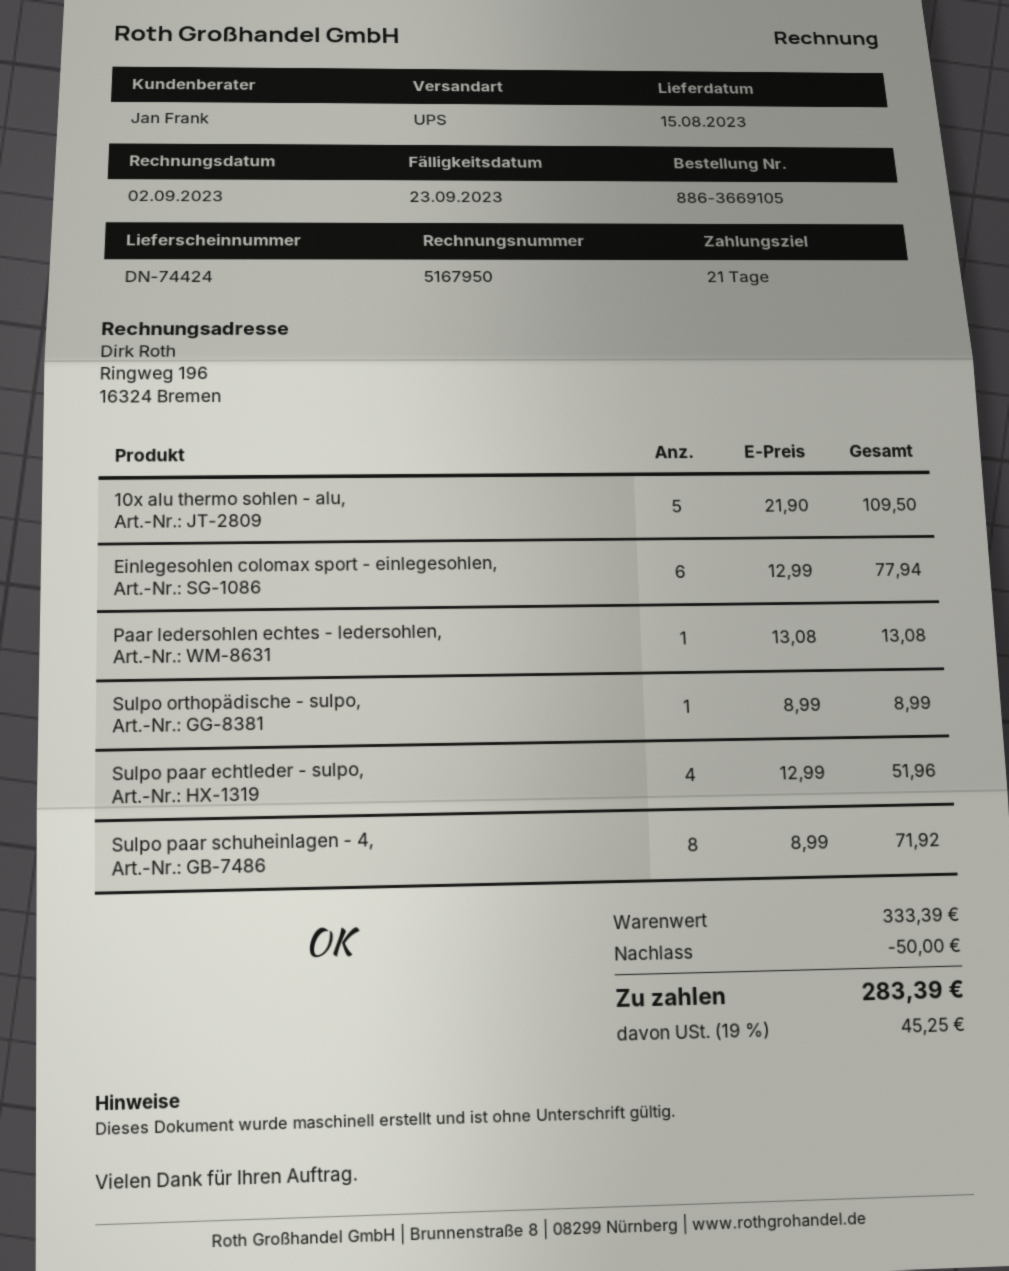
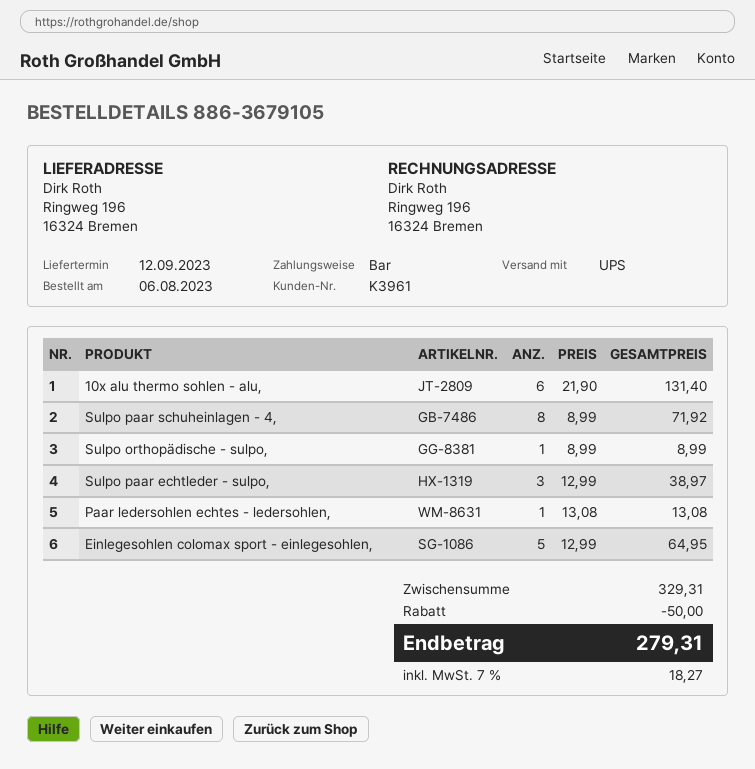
order number: 886-3669105 -> 886-3679105
delivery date: 2023-08-15 -> 2023-09-12
10x alu thermo sohlen - alu,: 5 x 21.90 = 109.50 -> 6 x 21.90 = 131.40
Einlegesohlen colomax sport - einlegesohlen,: 6 x 12.99 = 77.94 -> 5 x 12.99 = 64.95
Sulpo paar echtleder - sulpo,: 4 x 12.99 = 51.96 -> 3 x 12.99 = 38.97
subtotal: 333.39 -> 329.31
tax: 19% = 45.25 -> 7% = 18.27
total: 283.39 -> 279.31

